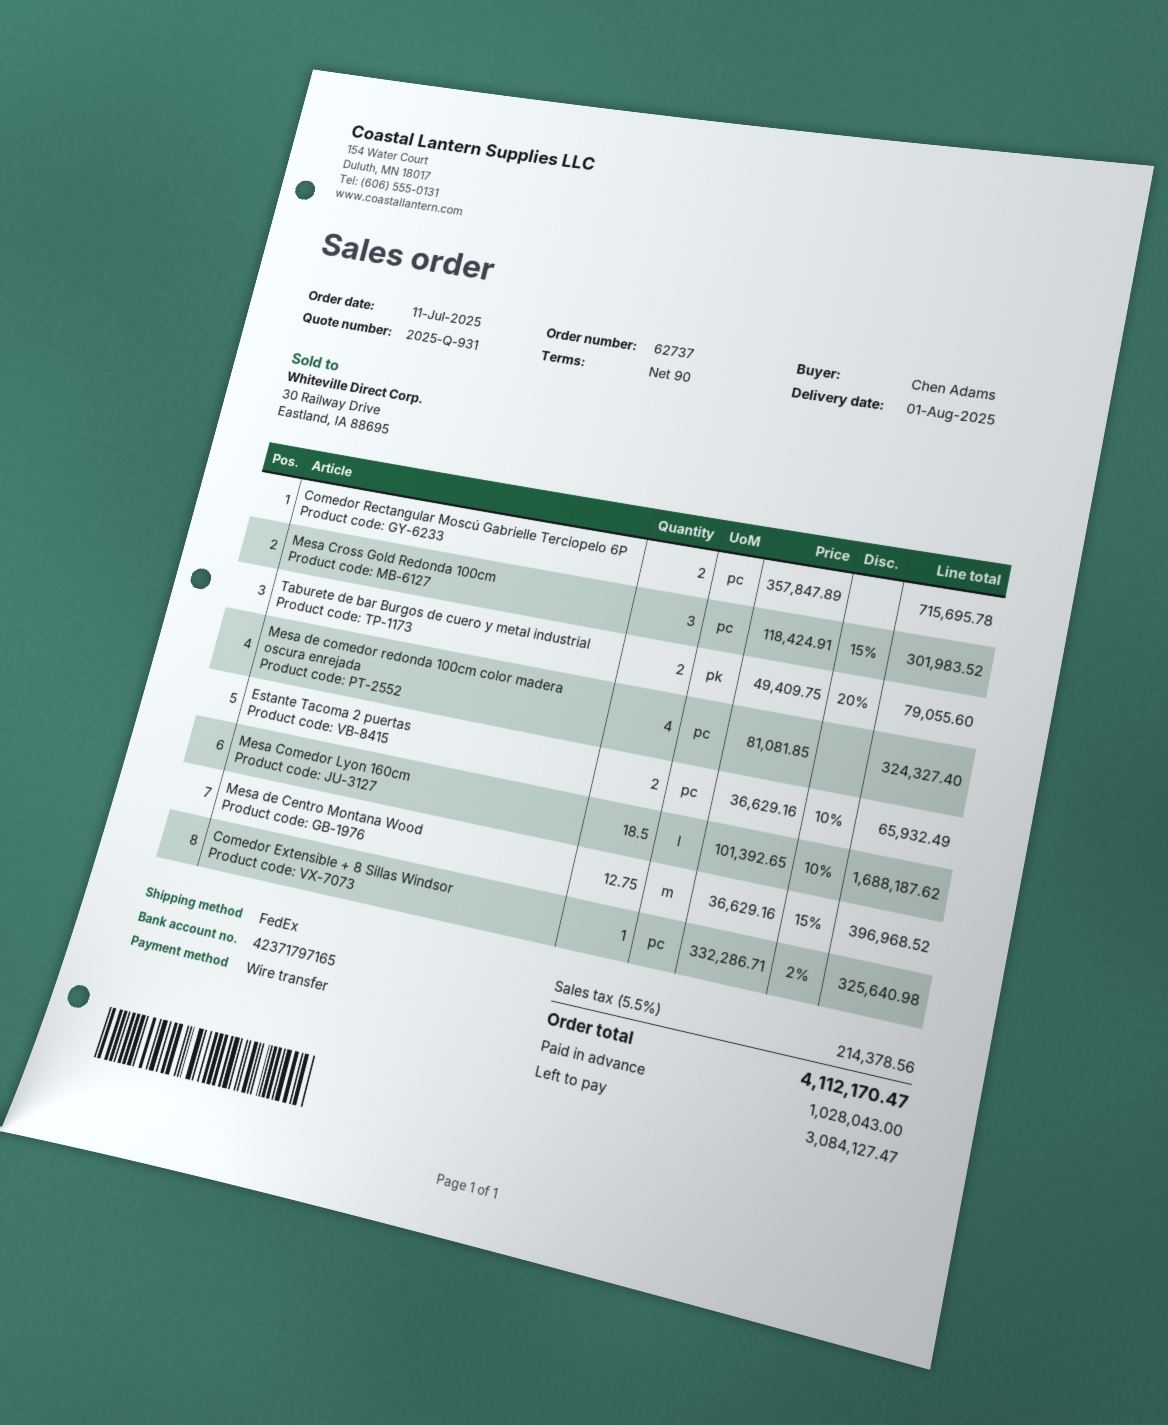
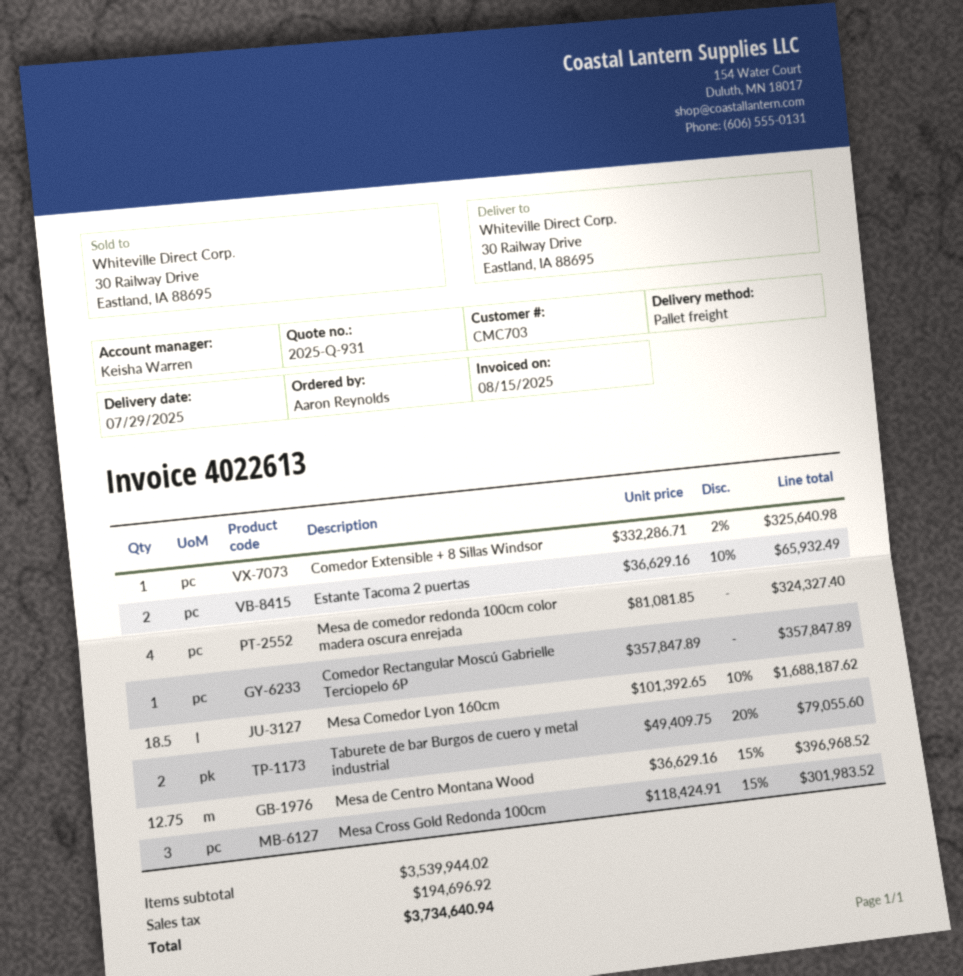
delivery date: 2025-08-01 -> 2025-07-29
ordered by: Chen Adams -> Aaron Reynolds
shipping method: FedEx -> pallet freight
Comedor Rectangular Moscú Gabrielle Terciopelo 6P: 2 x 357847.89 = 715695.78 -> 1 x 357847.89 = 357847.89
tax: 214378.56 -> 194696.92
total: 4112170.47 -> 3734640.94

